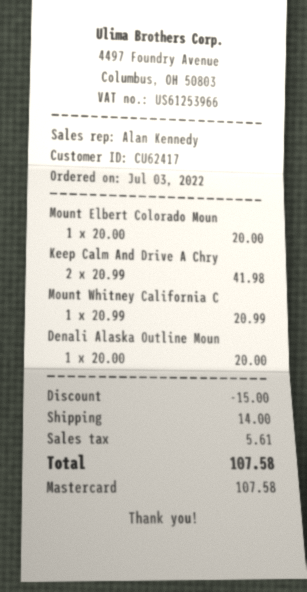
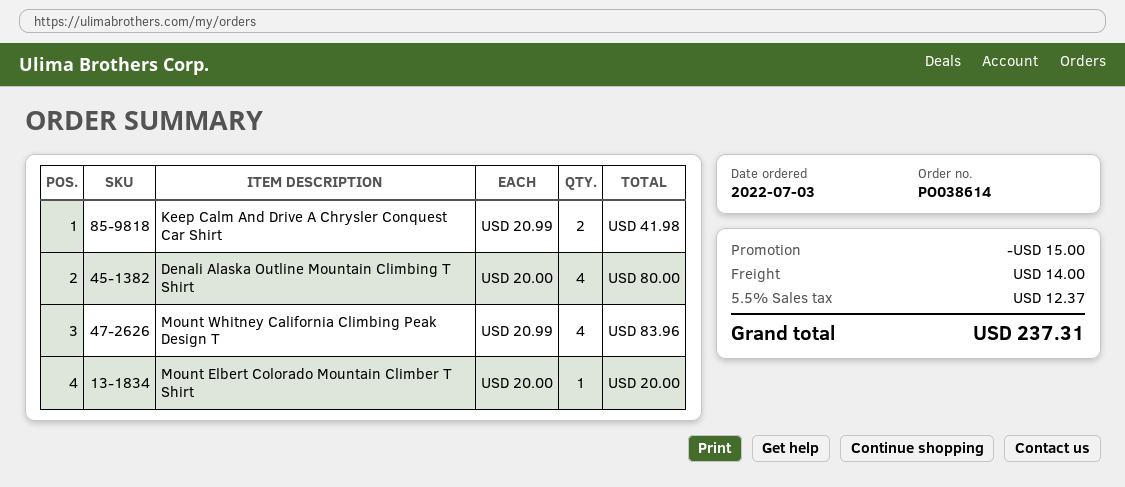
Mount Whitney California C: 1 x 20.99 = 20.99 -> 4 x 20.99 = 83.96
Denali Alaska Outline Moun: 1 x 20.00 = 20.00 -> 4 x 20.00 = 80.00
tax: 5.61 -> 12.37
total: 107.58 -> 237.31

